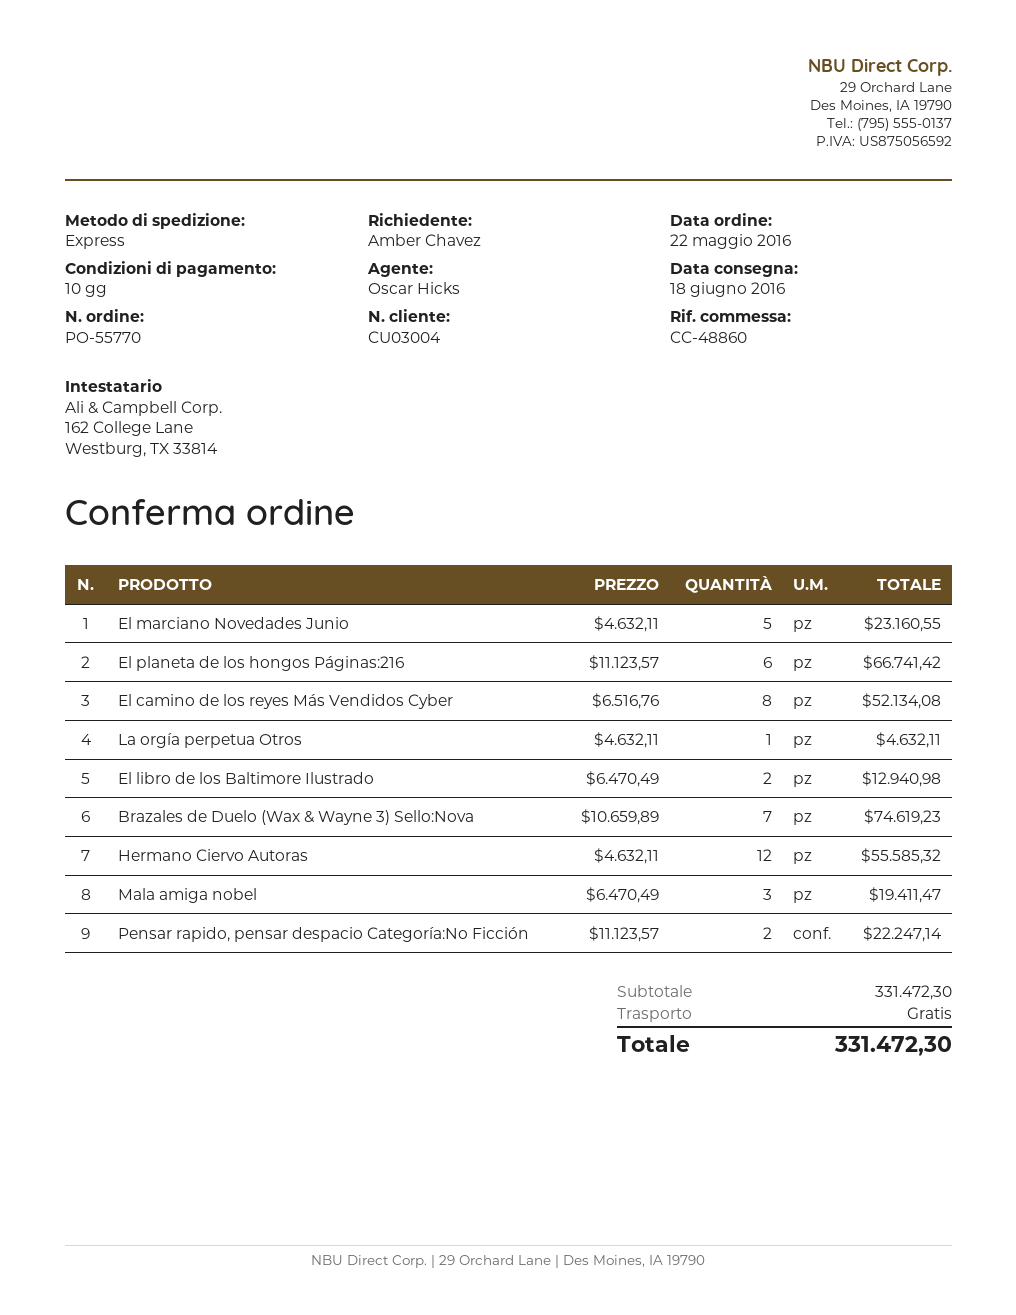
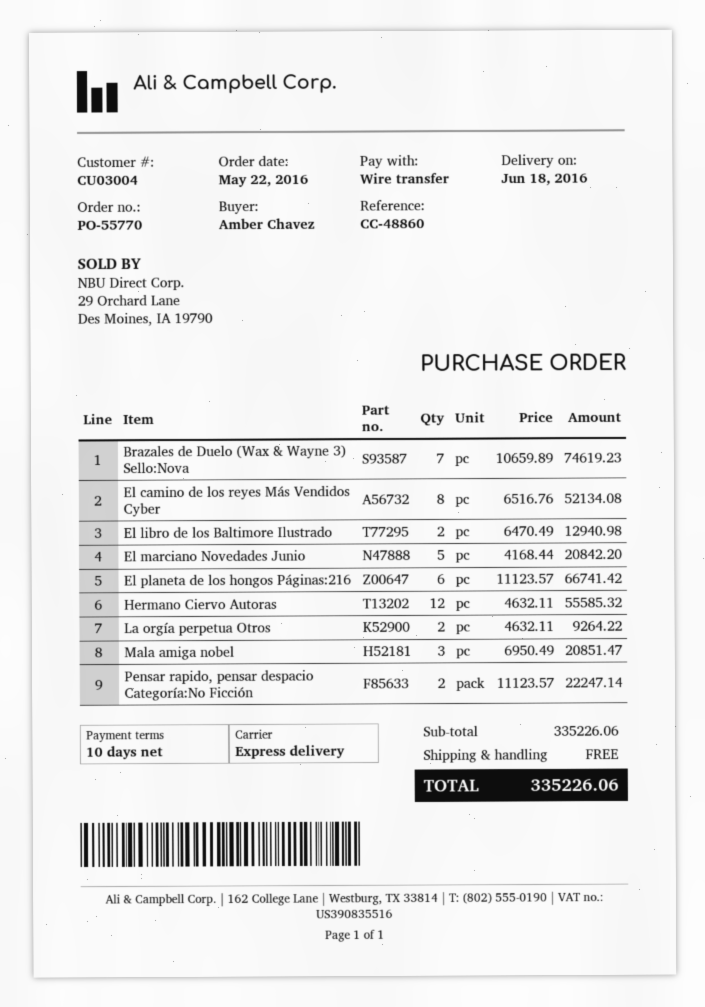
El marciano Novedades Junio: 5 x 4632.11 = 23160.55 -> 5 x 4168.44 = 20842.20
La orgía perpetua Otros: 1 x 4632.11 = 4632.11 -> 2 x 4632.11 = 9264.22
Mala amiga nobel: 3 x 6470.49 = 19411.47 -> 3 x 6950.49 = 20851.47
subtotal: 331472.30 -> 335226.06
total: 331472.30 -> 335226.06

